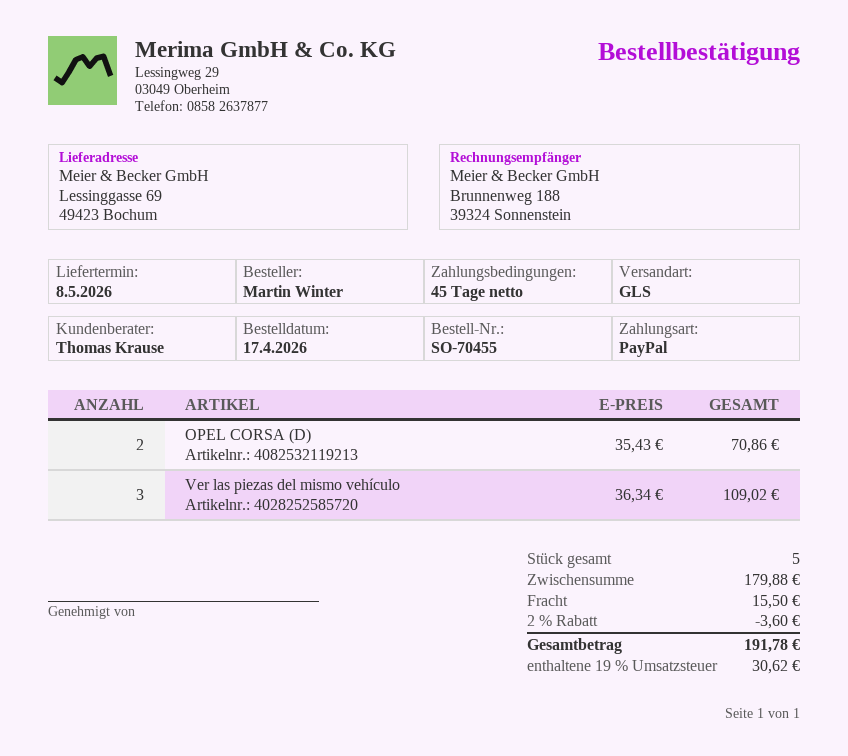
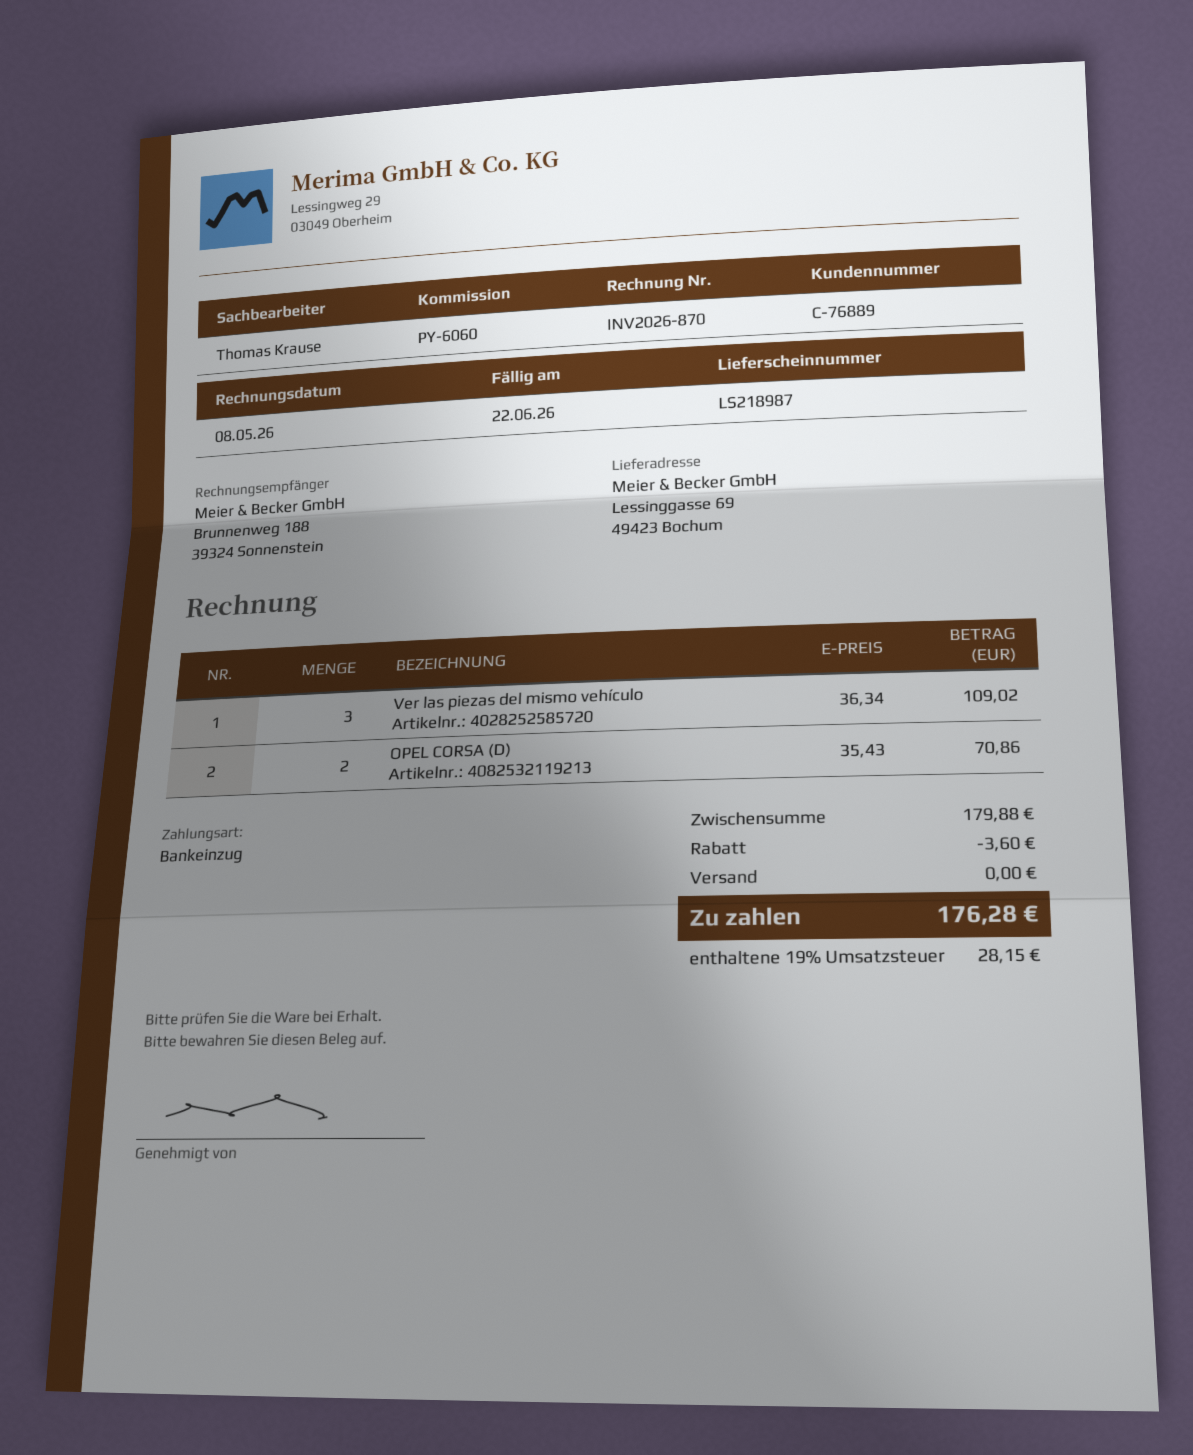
payment method: PayPal -> direct debit
shipping: 15.50 -> 0.00
tax: 19% = 30.62 -> 19% = 28.15
total: 191.78 -> 176.28

